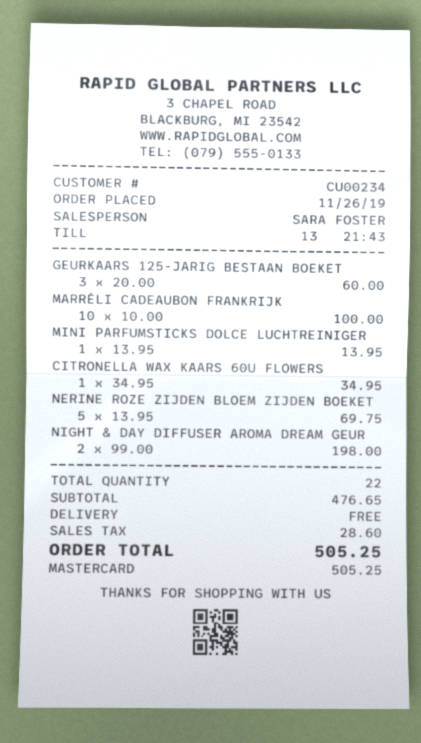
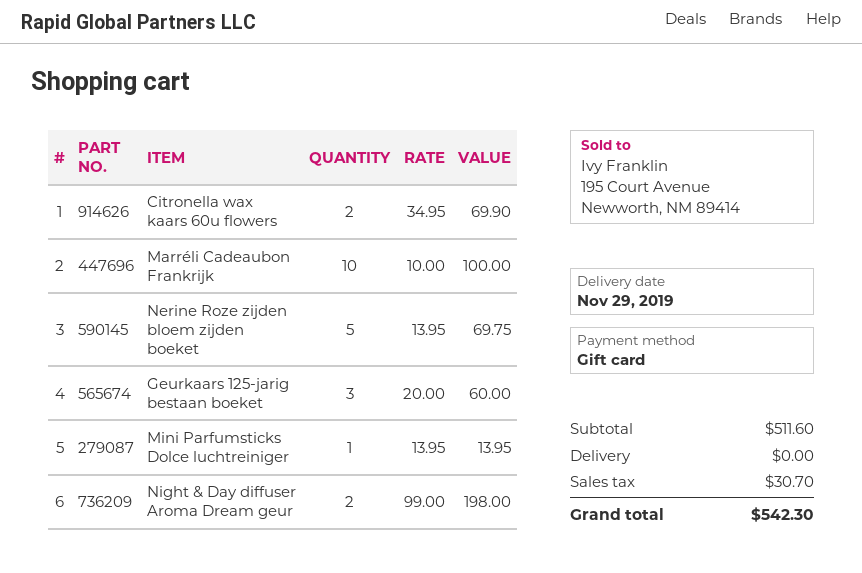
payment method: Mastercard -> gift card
CITRONELLA WAX KAARS 60U FLOWERS: 1 x 34.95 = 34.95 -> 2 x 34.95 = 69.90
subtotal: 476.65 -> 511.60
tax: 28.60 -> 30.70
total: 505.25 -> 542.30

